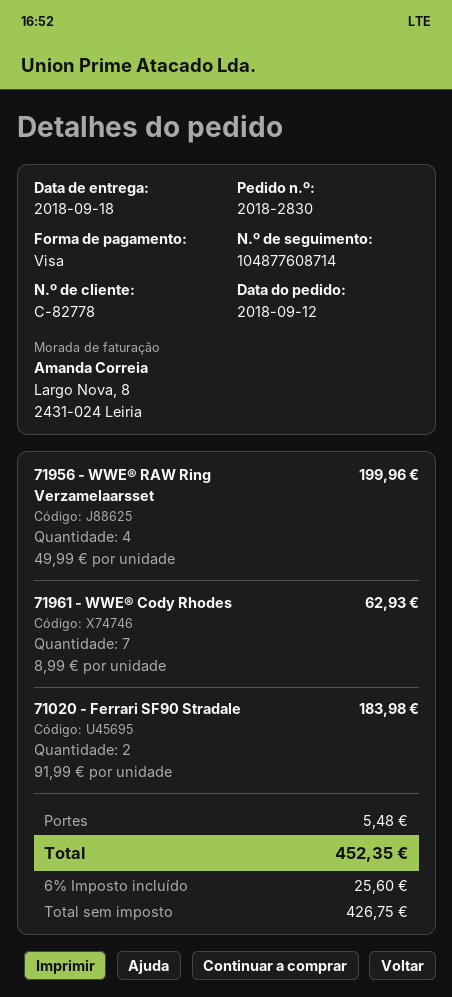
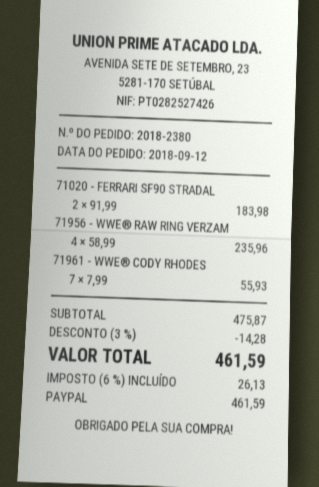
order number: 2018-2830 -> 2018-2380
payment method: Visa -> PayPal
71956 - WWE® RAW Ring Verzamelaarsset: 4 x 49.99 = 199.96 -> 4 x 58.99 = 235.96
71961 - WWE® Cody Rhodes: 7 x 8.99 = 62.93 -> 7 x 7.99 = 55.93
discount: none -> 3% = 14.28
shipping: 5.48 -> none
tax: 6% = 25.60 -> 6% = 26.13
total: 452.35 -> 461.59

